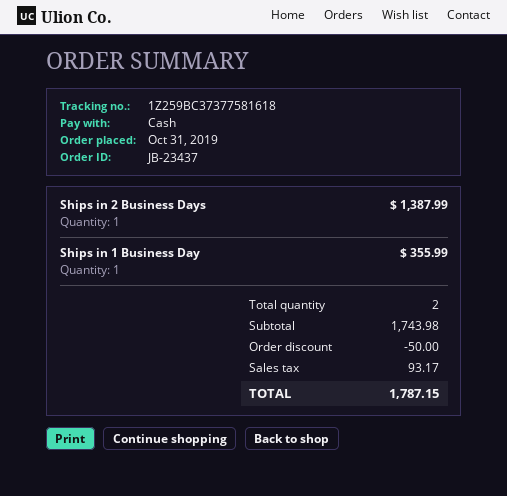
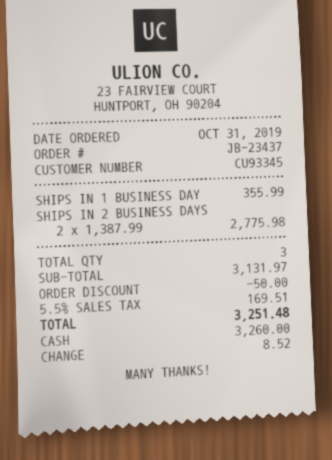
Ships in 2 Business Days: 1 for 1387.99 -> 2 for 2775.98
total quantity: 2 -> 3
subtotal: 1743.98 -> 3131.97
tax: 93.17 -> 169.51
total: 1787.15 -> 3251.48

